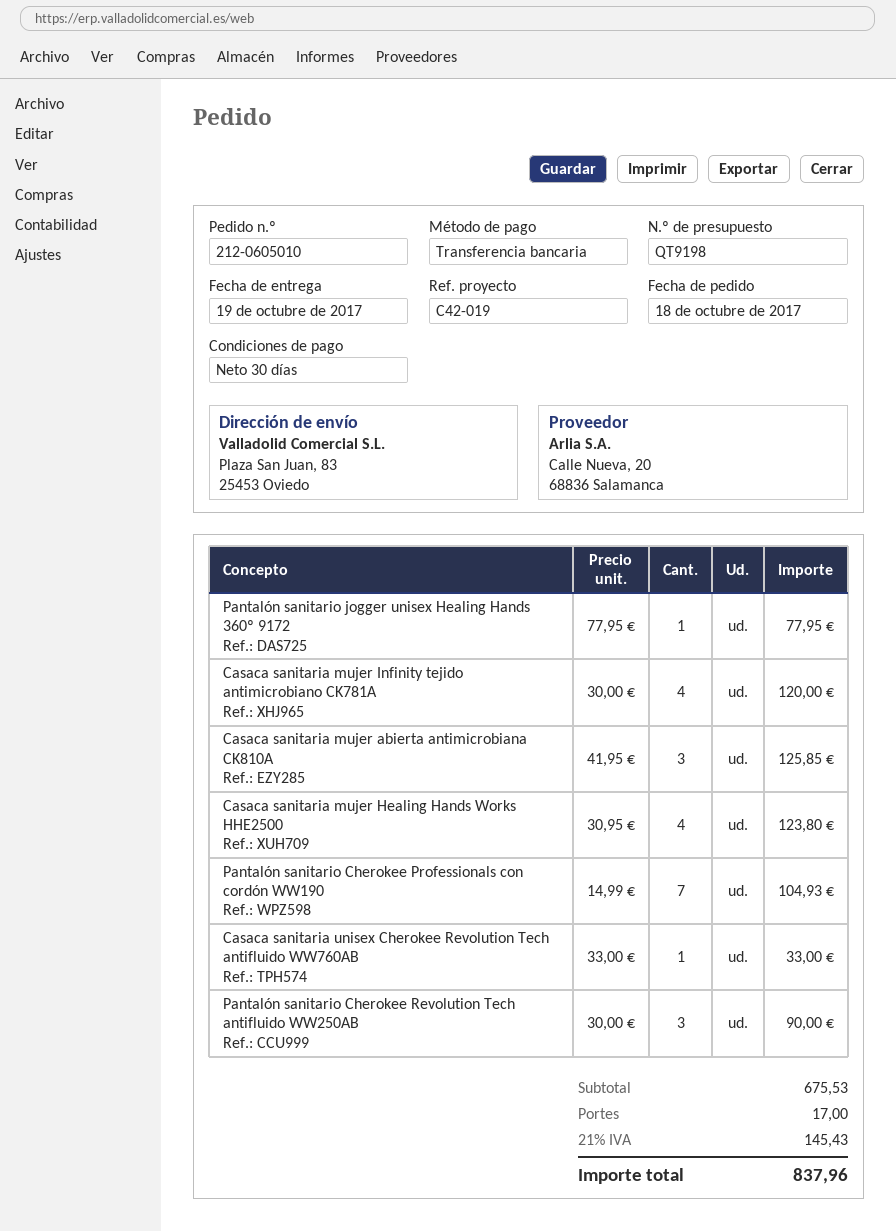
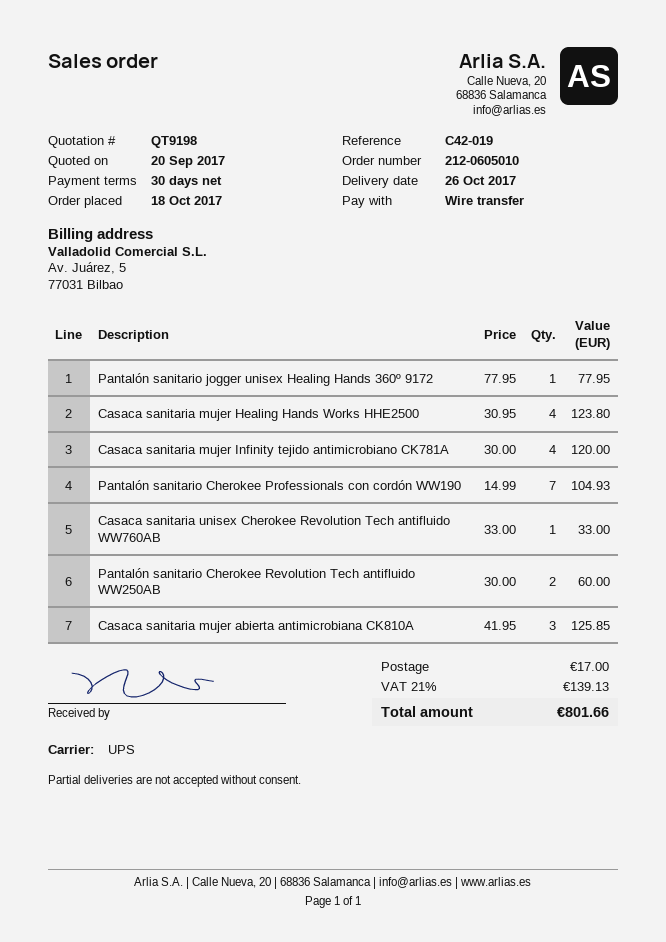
delivery date: 2017-10-19 -> 2017-10-26
Pantalón sanitario Cherokee Revolution Tech antifluido WW250AB: 3 x 30.00 = 90.00 -> 2 x 30.00 = 60.00
tax: 21% = 145.43 -> 21% = 139.13
total: 837.96 -> 801.66

